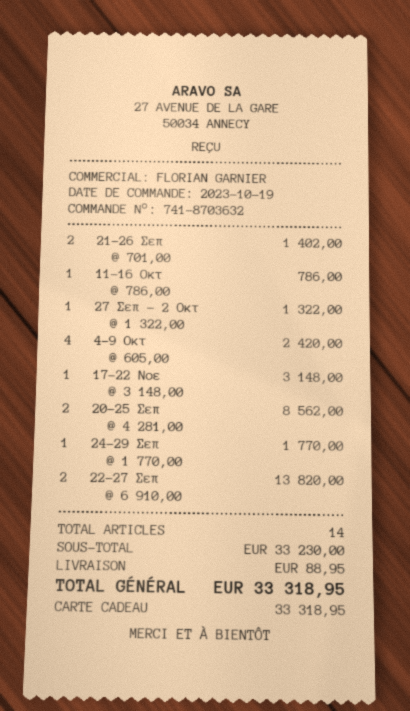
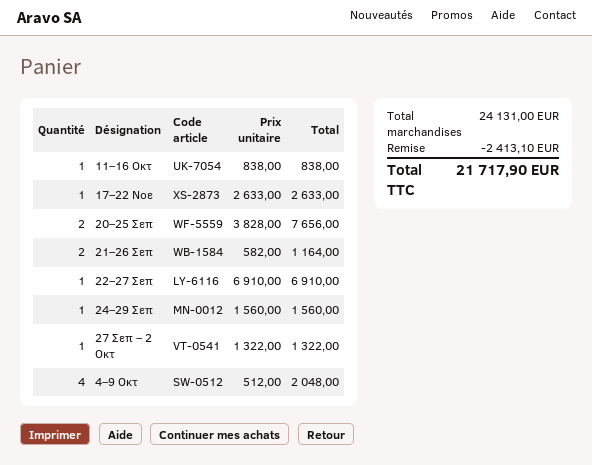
21–26 Σεπ: 2 x 701.00 = 1402.00 -> 2 x 582.00 = 1164.00
11–16 Οκτ: 1 x 786.00 = 786.00 -> 1 x 838.00 = 838.00
4–9 Οκτ: 4 x 605.00 = 2420.00 -> 4 x 512.00 = 2048.00
17–22 Νοε: 1 x 3148.00 = 3148.00 -> 1 x 2633.00 = 2633.00
20–25 Σεπ: 2 x 4281.00 = 8562.00 -> 2 x 3828.00 = 7656.00
24–29 Σεπ: 1 x 1770.00 = 1770.00 -> 1 x 1560.00 = 1560.00
22–27 Σεπ: 2 x 6910.00 = 13820.00 -> 1 x 6910.00 = 6910.00
subtotal: 33230.00 -> 24131.00
discount: none -> 2413.10
shipping: 88.95 -> none
total: 33318.95 -> 21717.90

